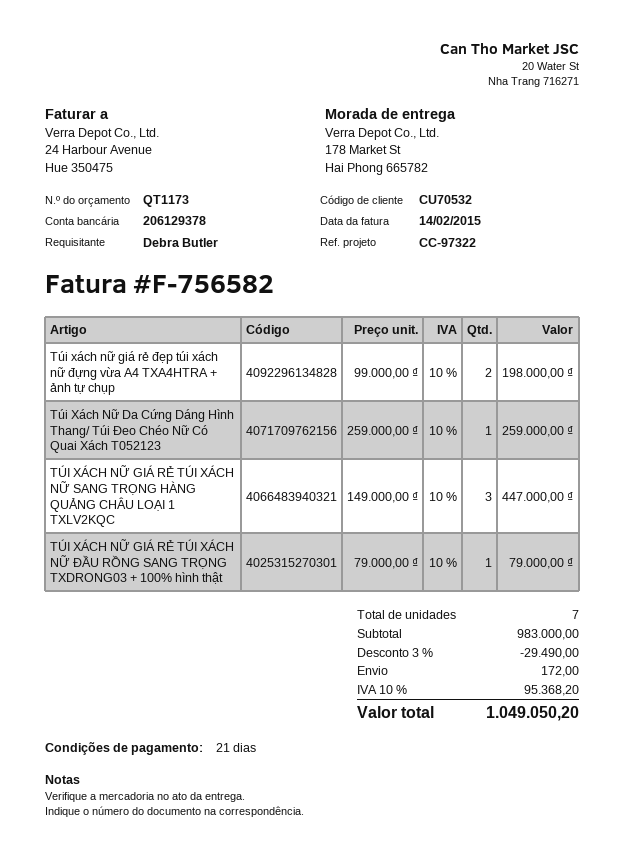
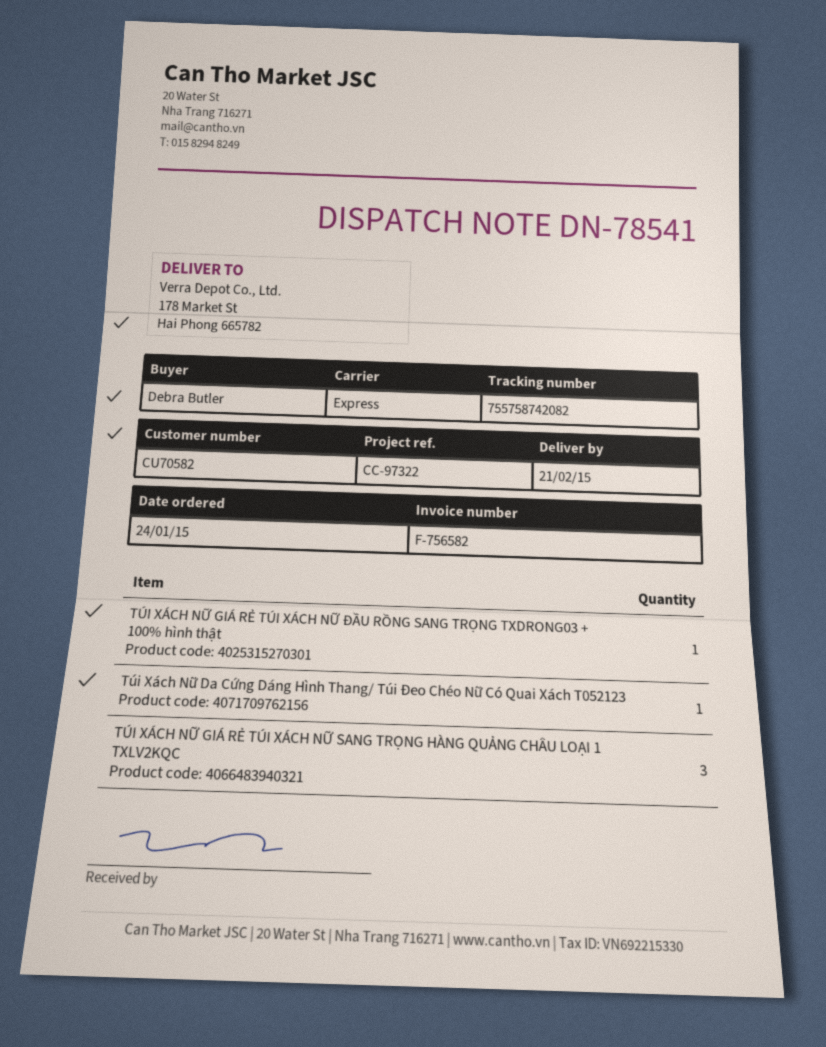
customer number: CU70532 -> CU70582
Túi xách nữ giá rẻ đẹp túi xách nữ đựng vừa A4 TXA4HTRA + ảnh tự chụp: 2 -> none

